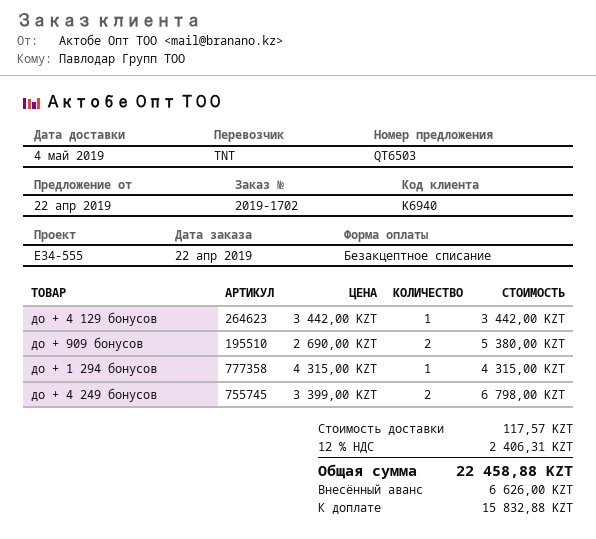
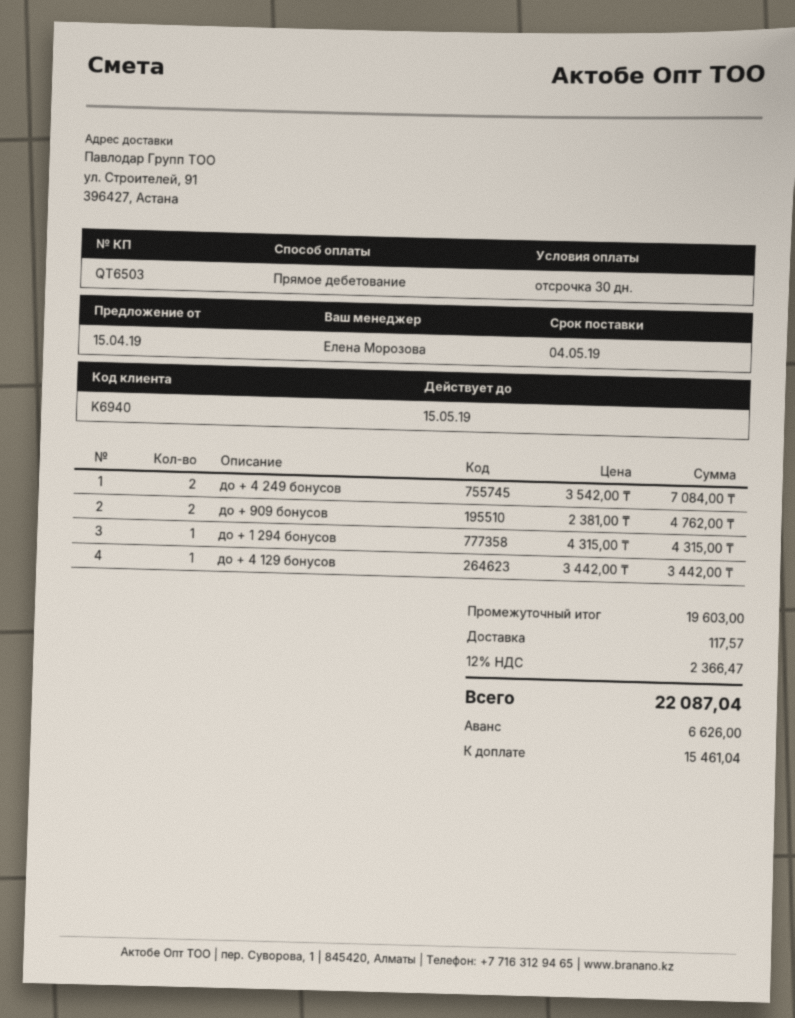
quote date: 2019-04-22 -> 2019-04-15
до + 909 бонусов: 2 x 2690.00 = 5380.00 -> 2 x 2381.00 = 4762.00
до + 4 249 бонусов: 2 x 3399.00 = 6798.00 -> 2 x 3542.00 = 7084.00
tax: 12% = 2406.31 -> 12% = 2366.47
total: 22458.88 -> 22087.04
balance: 15832.88 -> 15461.04

